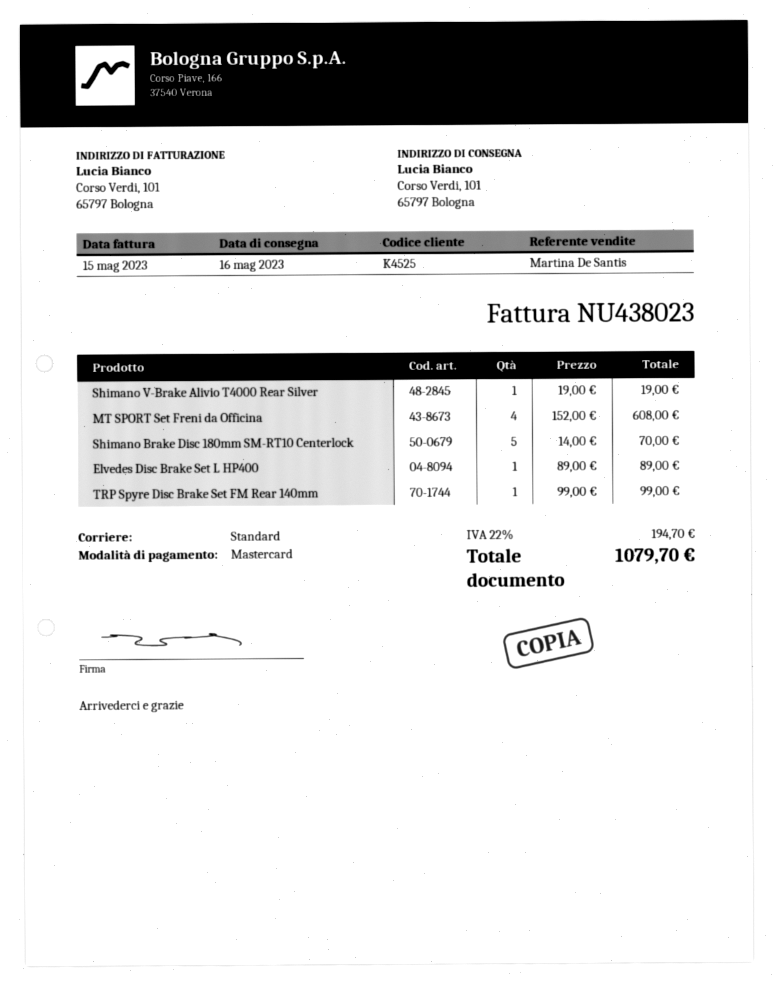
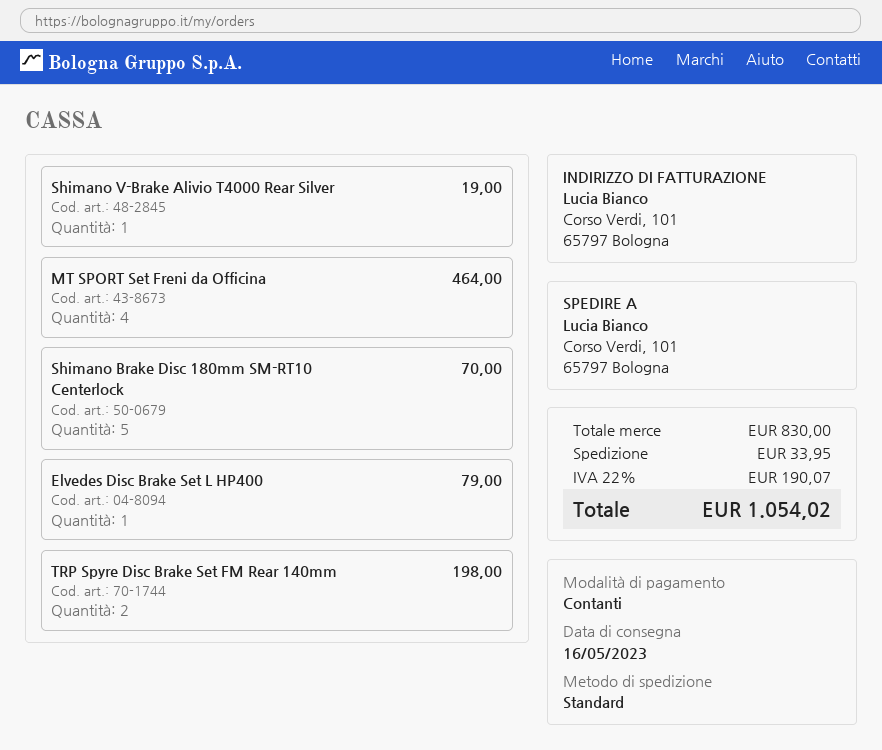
payment method: Mastercard -> cash
MT SPORT Set Freni da Officina: 4 for 608.00 -> 4 for 464.00
Elvedes Disc Brake Set L HP400: 1 for 89.00 -> 1 for 79.00
TRP Spyre Disc Brake Set FM Rear 140mm: 1 for 99.00 -> 2 for 198.00
shipping: none -> 33.95
tax: 22% = 194.70 -> 22% = 190.07
total: 1079.70 -> 1054.02

